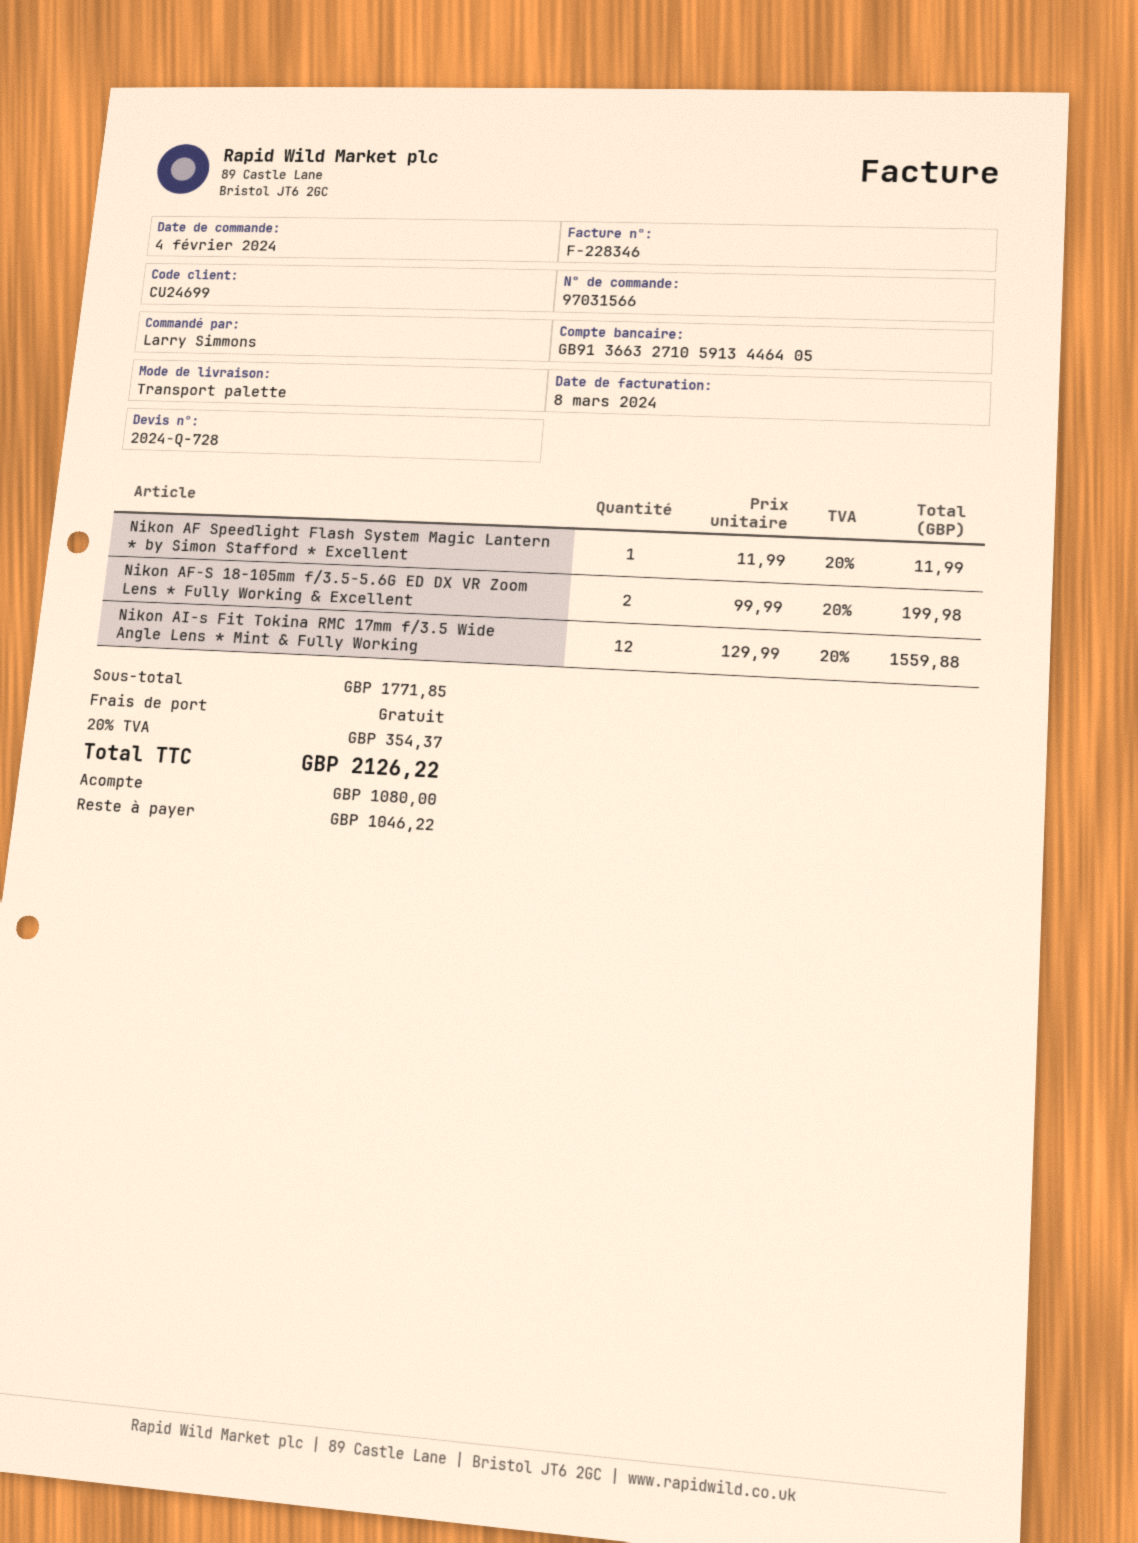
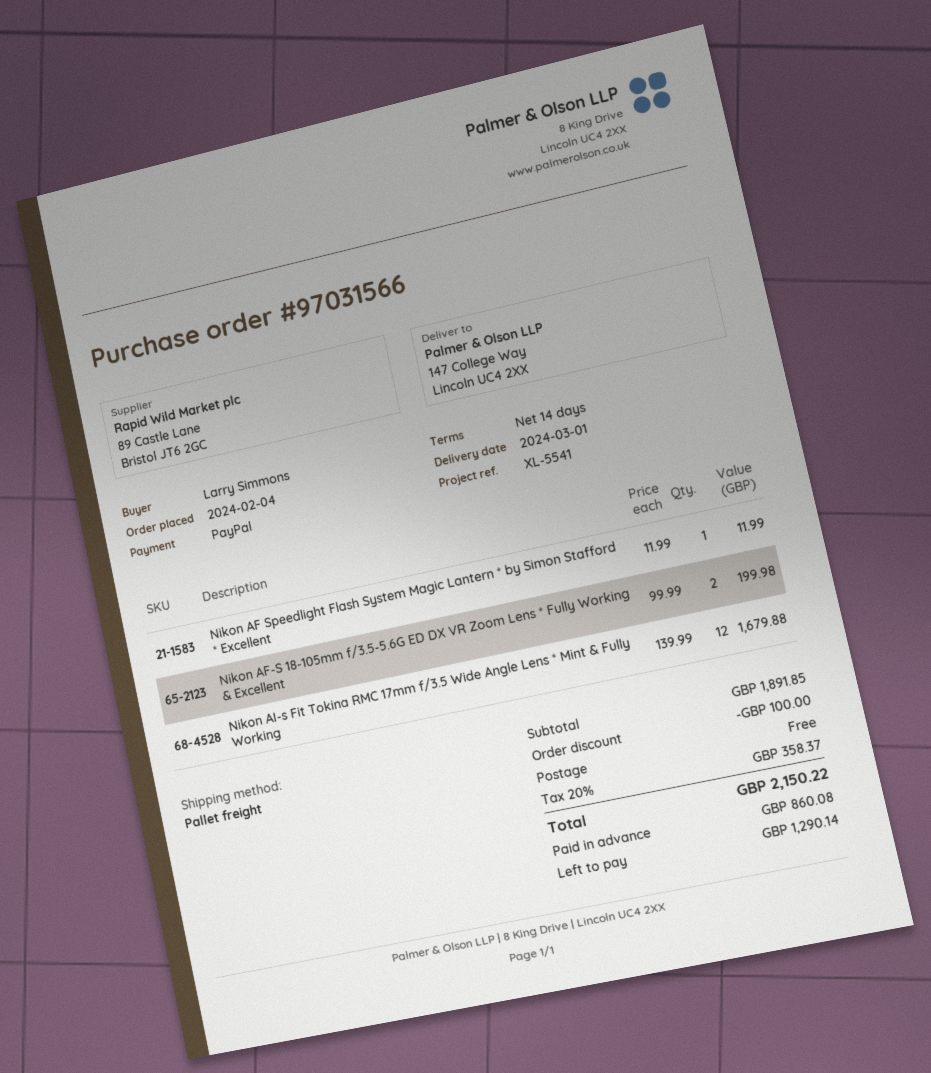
Nikon AI-s Fit Tokina RMC 17mm f/3.5 Wide Angle Lens * Mint & Fully Working: 12 x 129.99 = 1559.88 -> 12 x 139.99 = 1679.88
subtotal: 1771.85 -> 1891.85
discount: none -> 100.00
tax: 20% = 354.37 -> 20% = 358.37
total: 2126.22 -> 2150.22
deposit: 1080.00 -> 860.08
balance: 1046.22 -> 1290.14

